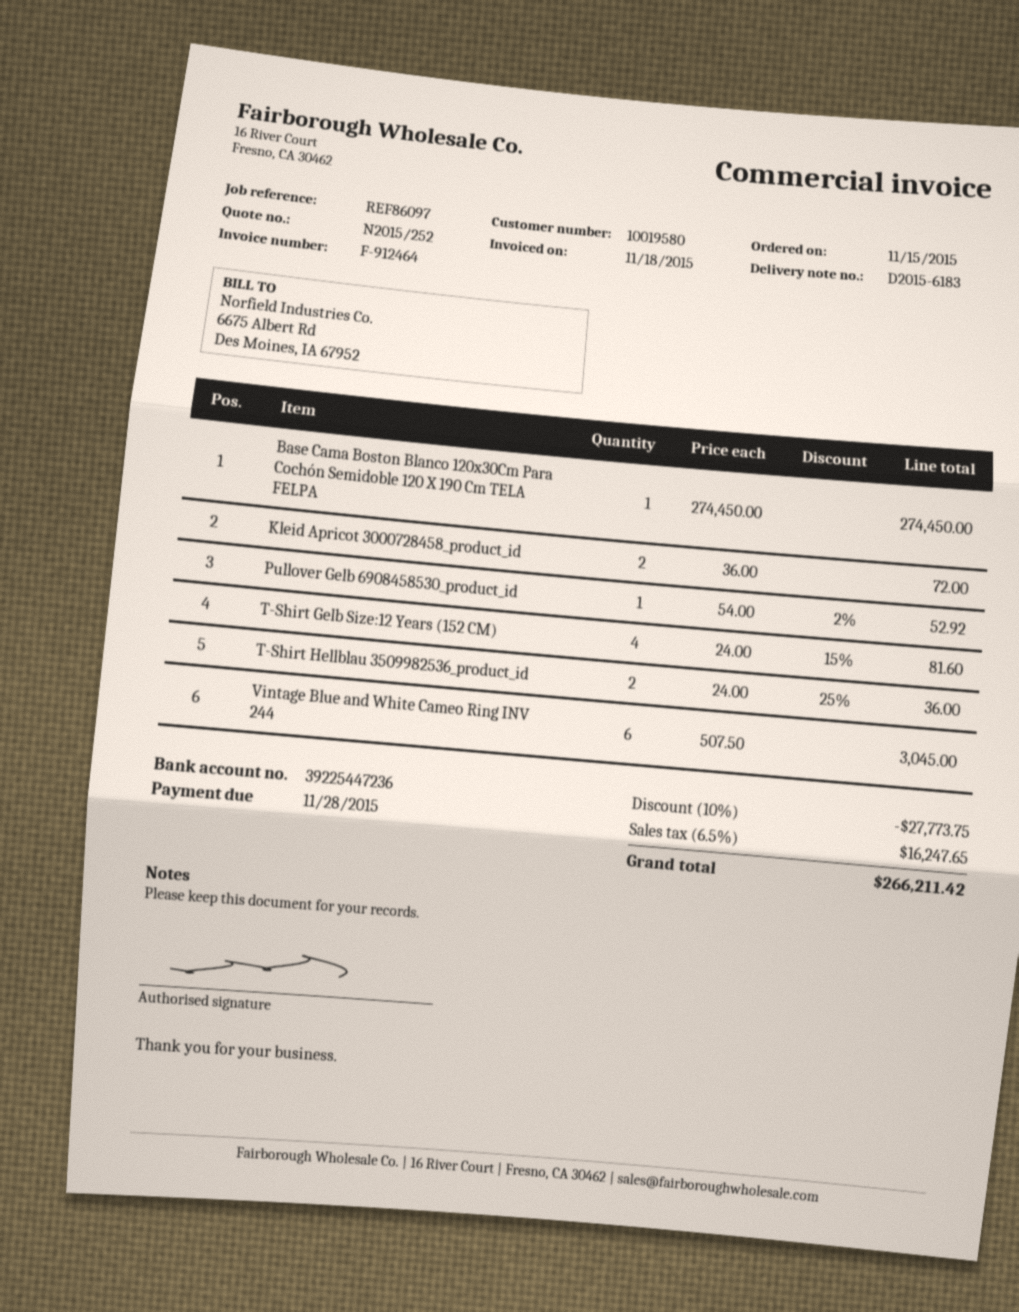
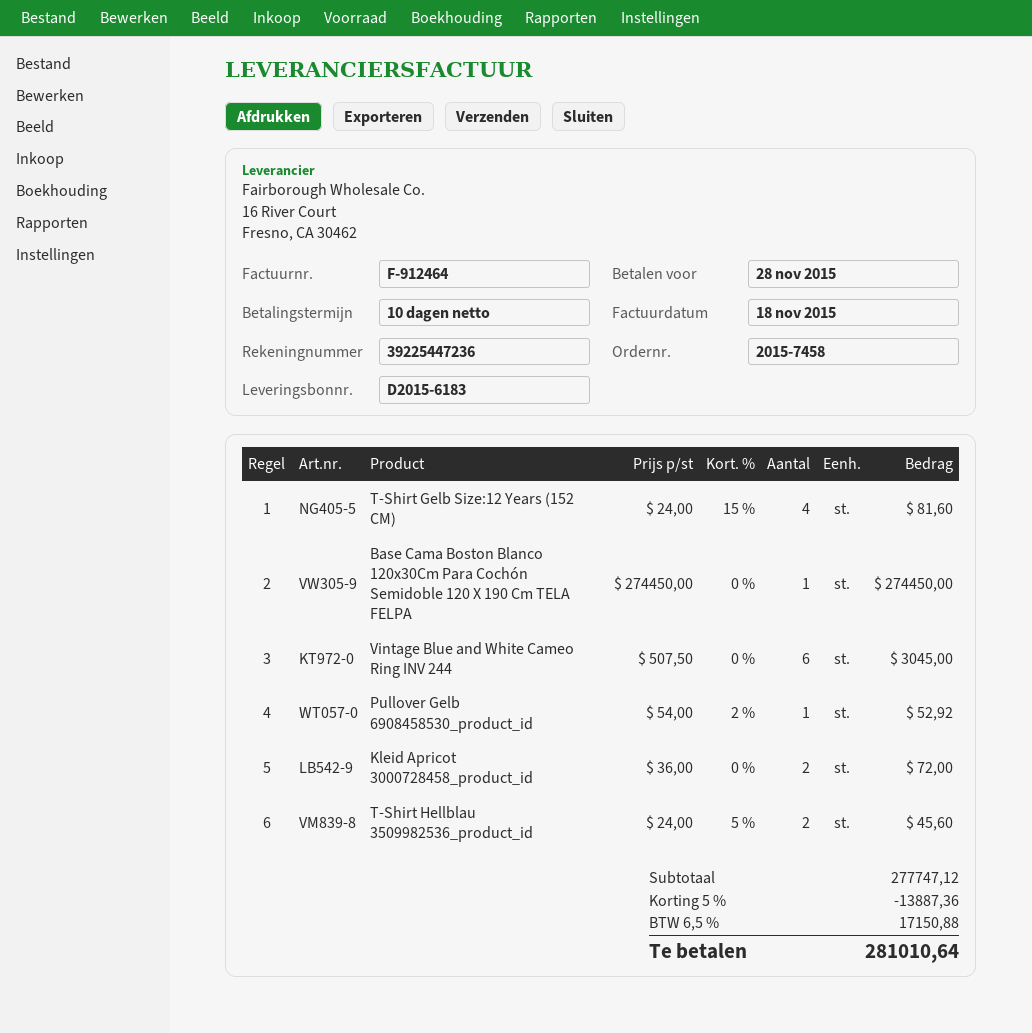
T-Shirt Hellblau 3509982536_product_id: 2 x 24.00 - 25% = 36.00 -> 2 x 24.00 - 5% = 45.60
discount: 10% = 27773.75 -> 5% = 13887.36
tax: 6.5% = 16247.65 -> 6.5% = 17150.88
total: 266211.42 -> 281010.64

